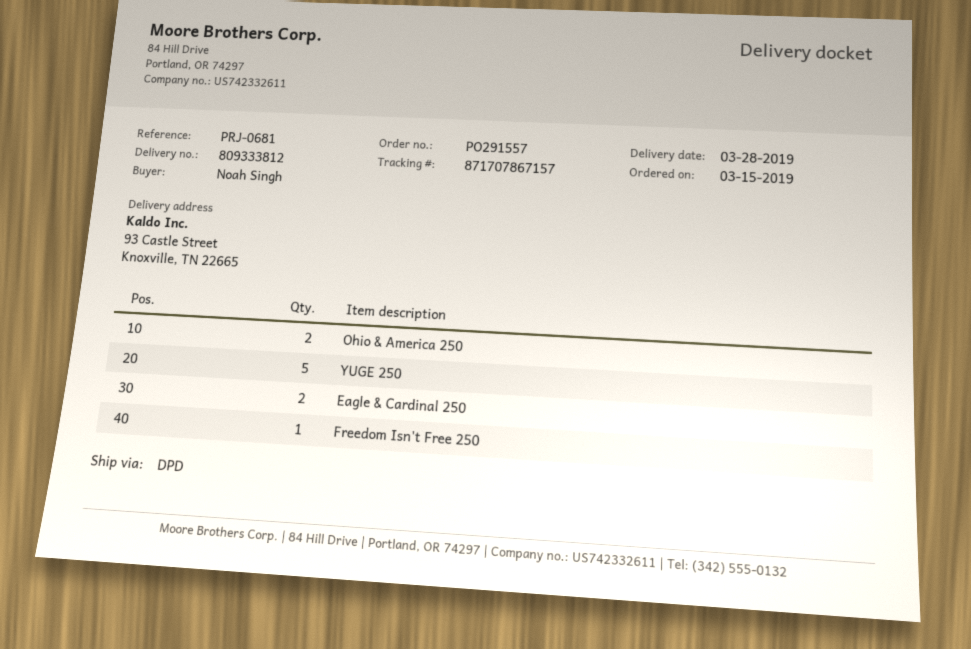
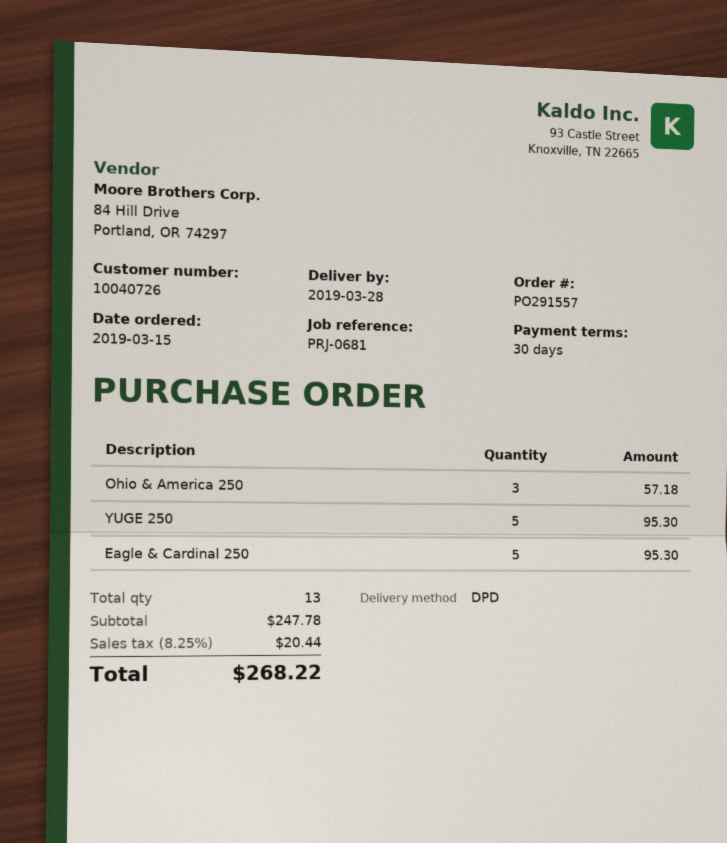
Ohio & America 250: 2 -> 3
Eagle & Cardinal 250: 2 -> 5
Freedom Isn't Free 250: 1 -> none

